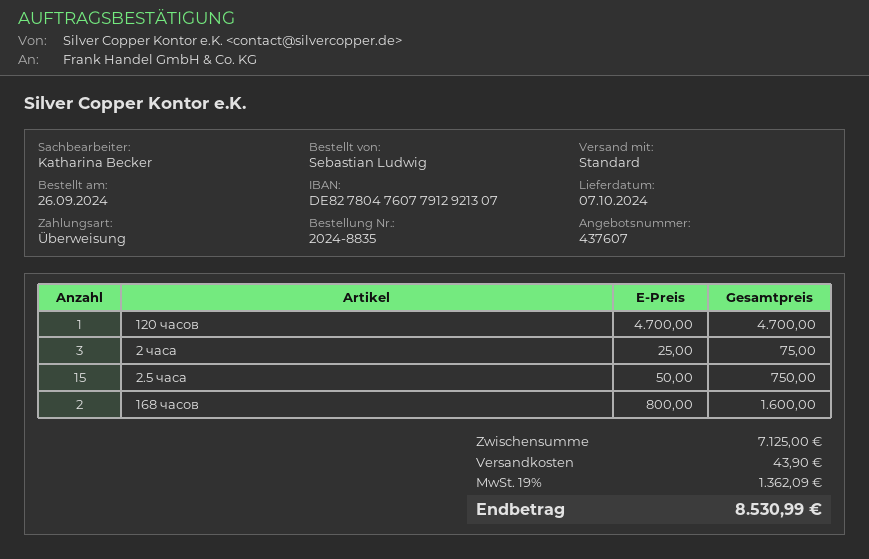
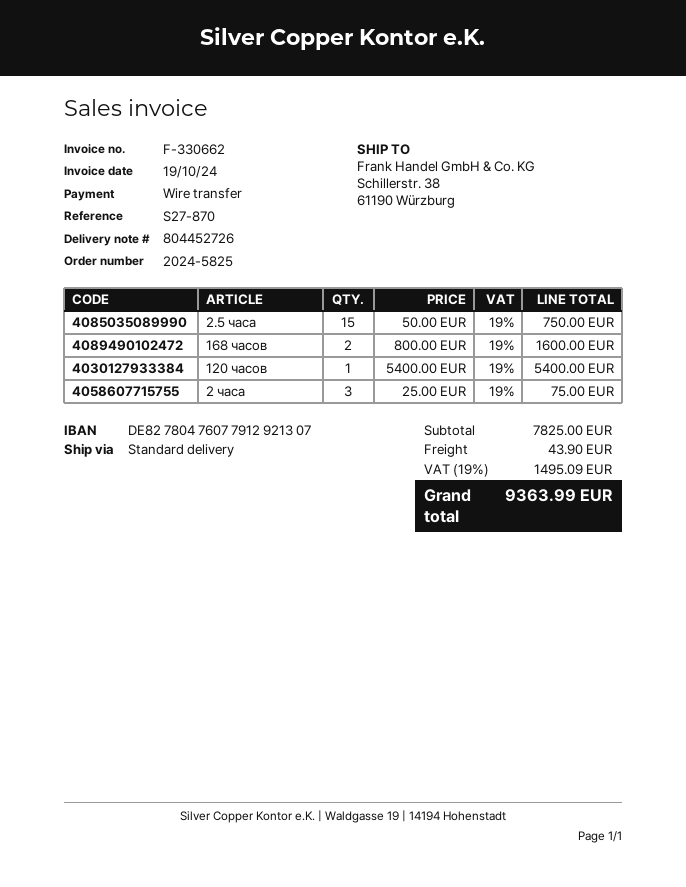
order number: 2024-8835 -> 2024-5825
120 часов: 1 x 4700.00 = 4700.00 -> 1 x 5400.00 = 5400.00
subtotal: 7125.00 -> 7825.00
tax: 19% = 1362.09 -> 19% = 1495.09
total: 8530.99 -> 9363.99

